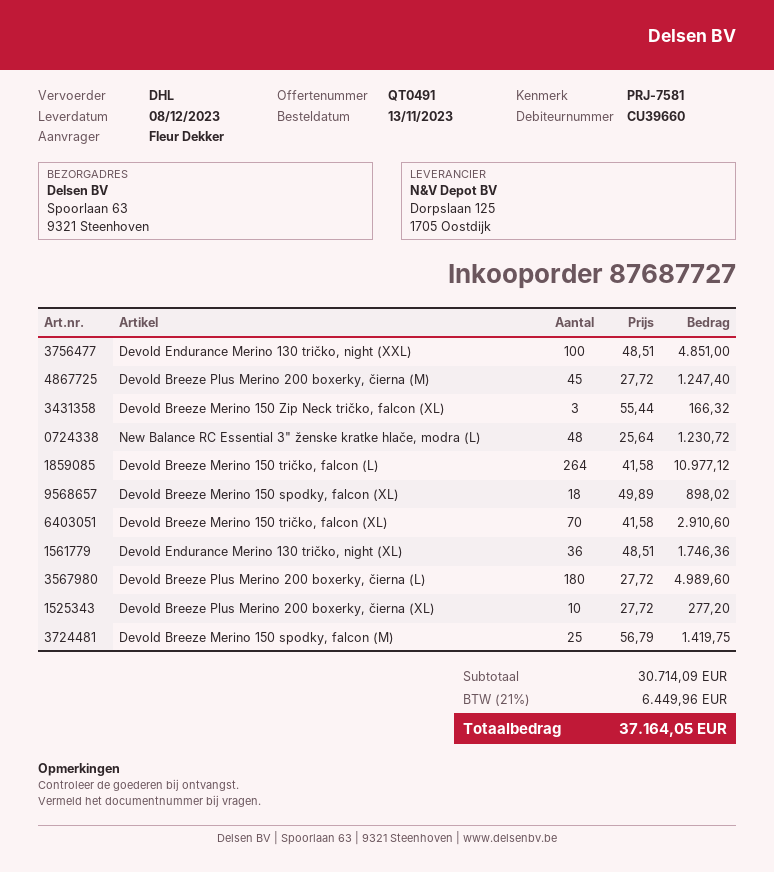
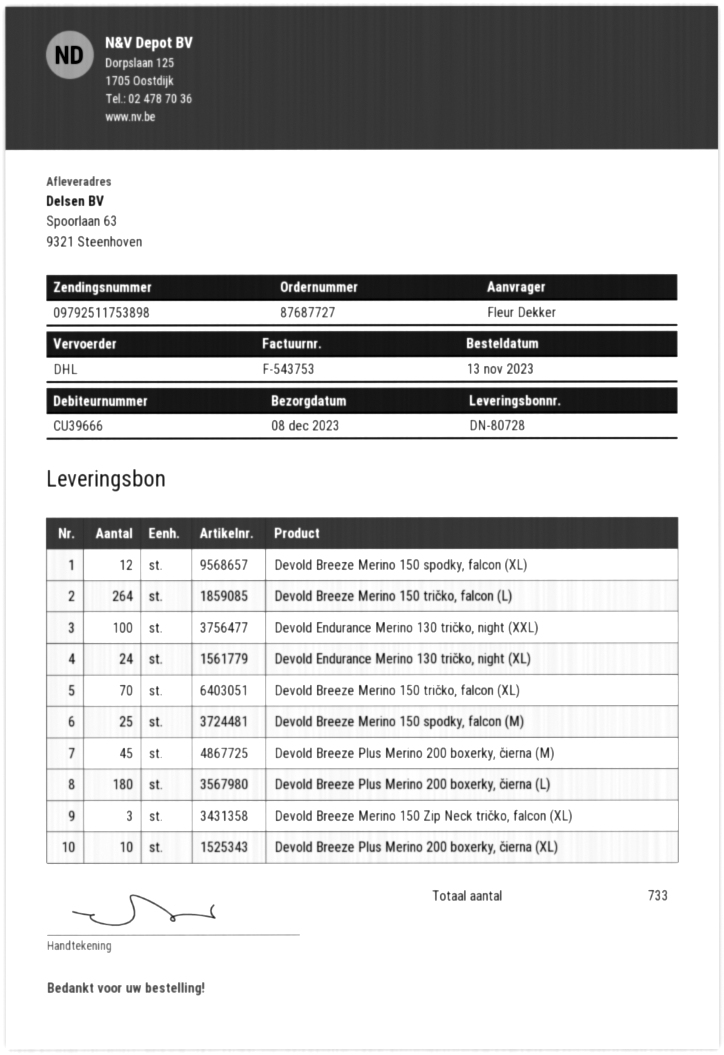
customer number: CU39660 -> CU39666
New Balance RC Essential 3" ženske kratke hlače, modra (L): 48 -> none
Devold Breeze Merino 150 spodky, falcon (XL): 18 -> 12
Devold Endurance Merino 130 tričko, night (XL): 36 -> 24

